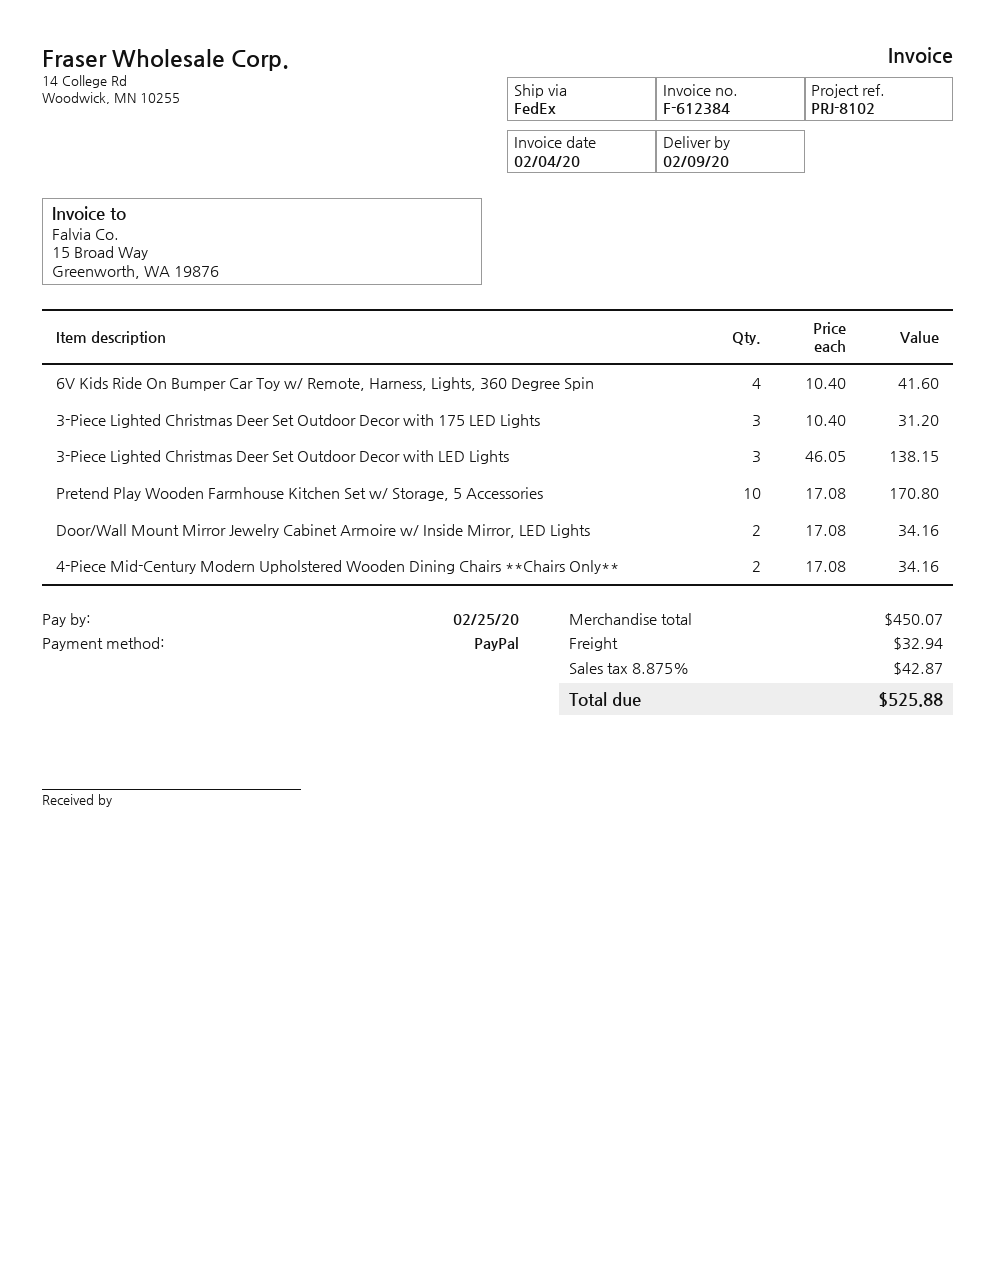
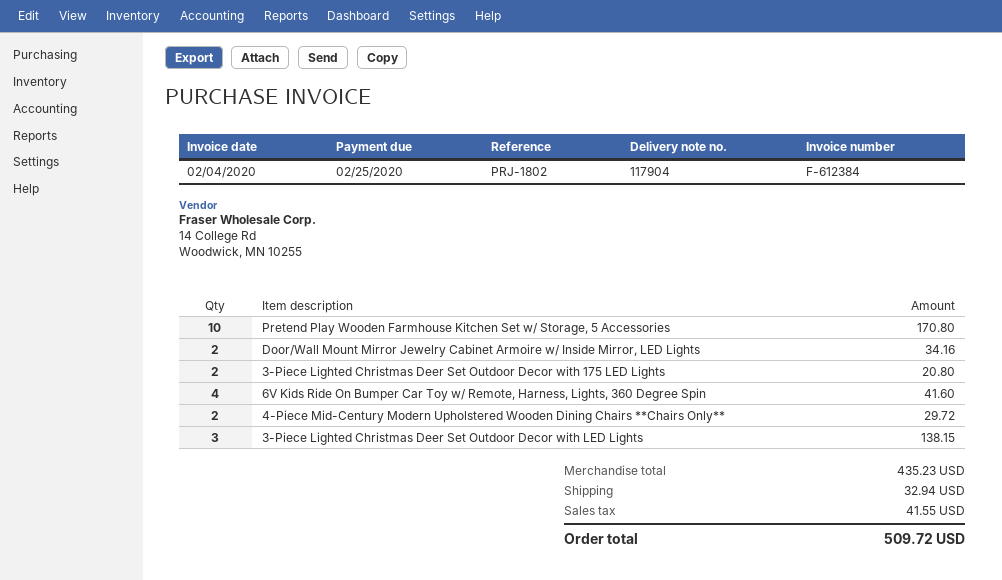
reference: PRJ-8102 -> PRJ-1802
3-Piece Lighted Christmas Deer Set Outdoor Decor with 175 LED Lights: 3 for 31.20 -> 2 for 20.80
4-Piece Mid-Century Modern Upholstered Wooden Dining Chairs **Chairs Only**: 2 for 34.16 -> 2 for 29.72
subtotal: 450.07 -> 435.23
tax: 42.87 -> 41.55
total: 525.88 -> 509.72

